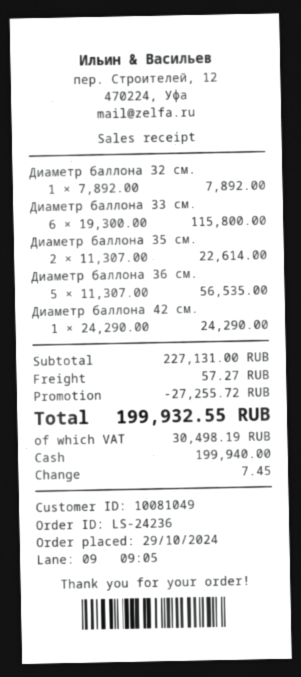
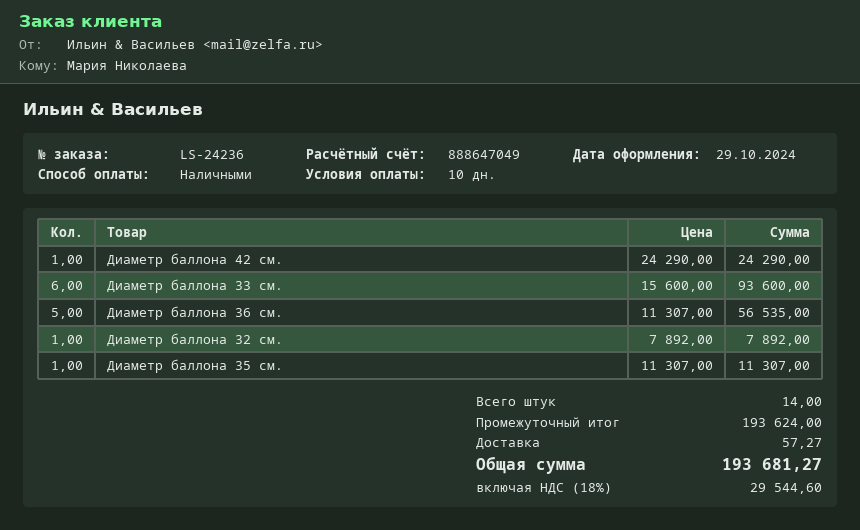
Диаметр баллона 33 см.: 6 x 19300.00 = 115800.00 -> 6 x 15600.00 = 93600.00
Диаметр баллона 35 см.: 2 x 11307.00 = 22614.00 -> 1 x 11307.00 = 11307.00
subtotal: 227131.00 -> 193624.00
discount: 27255.72 -> none
tax: 30498.19 -> 29544.60
total: 199932.55 -> 193681.27

